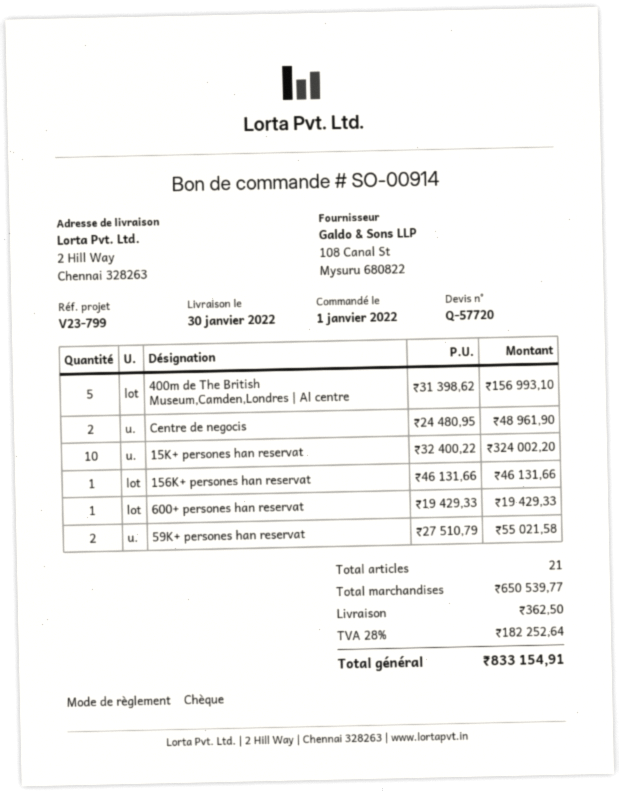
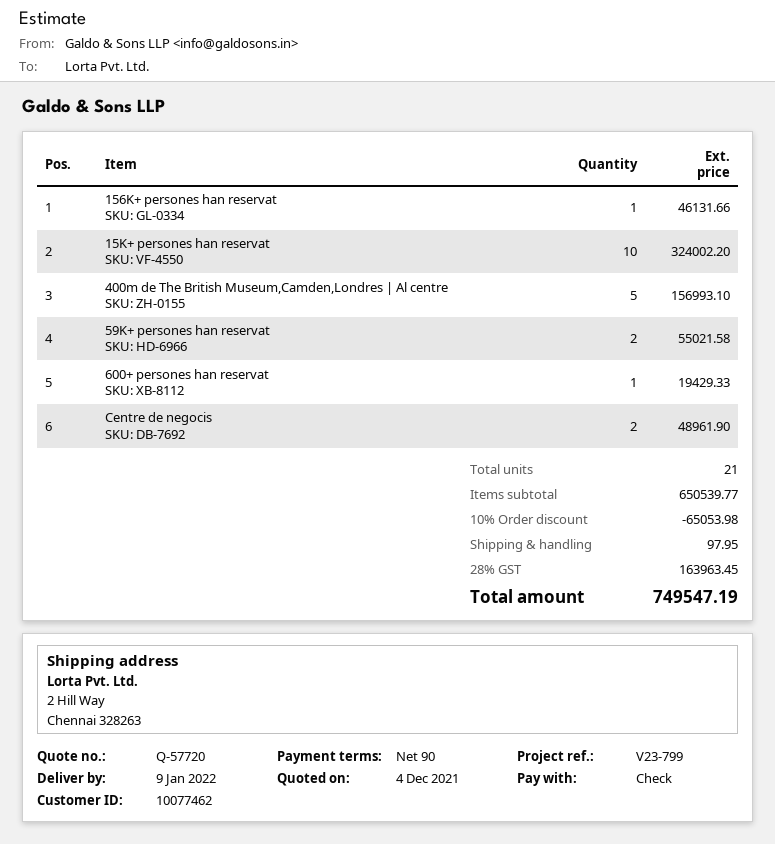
delivery date: 2022-01-30 -> 2022-01-09
discount: none -> 10% = 65053.98
shipping: 362.50 -> 97.95
tax: 28% = 182252.64 -> 28% = 163963.45
total: 833154.91 -> 749547.19

